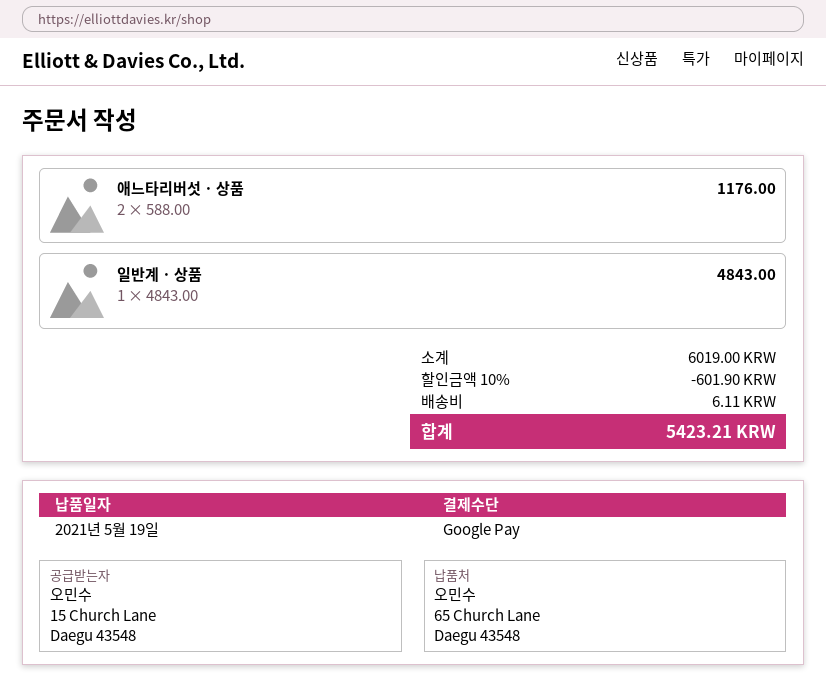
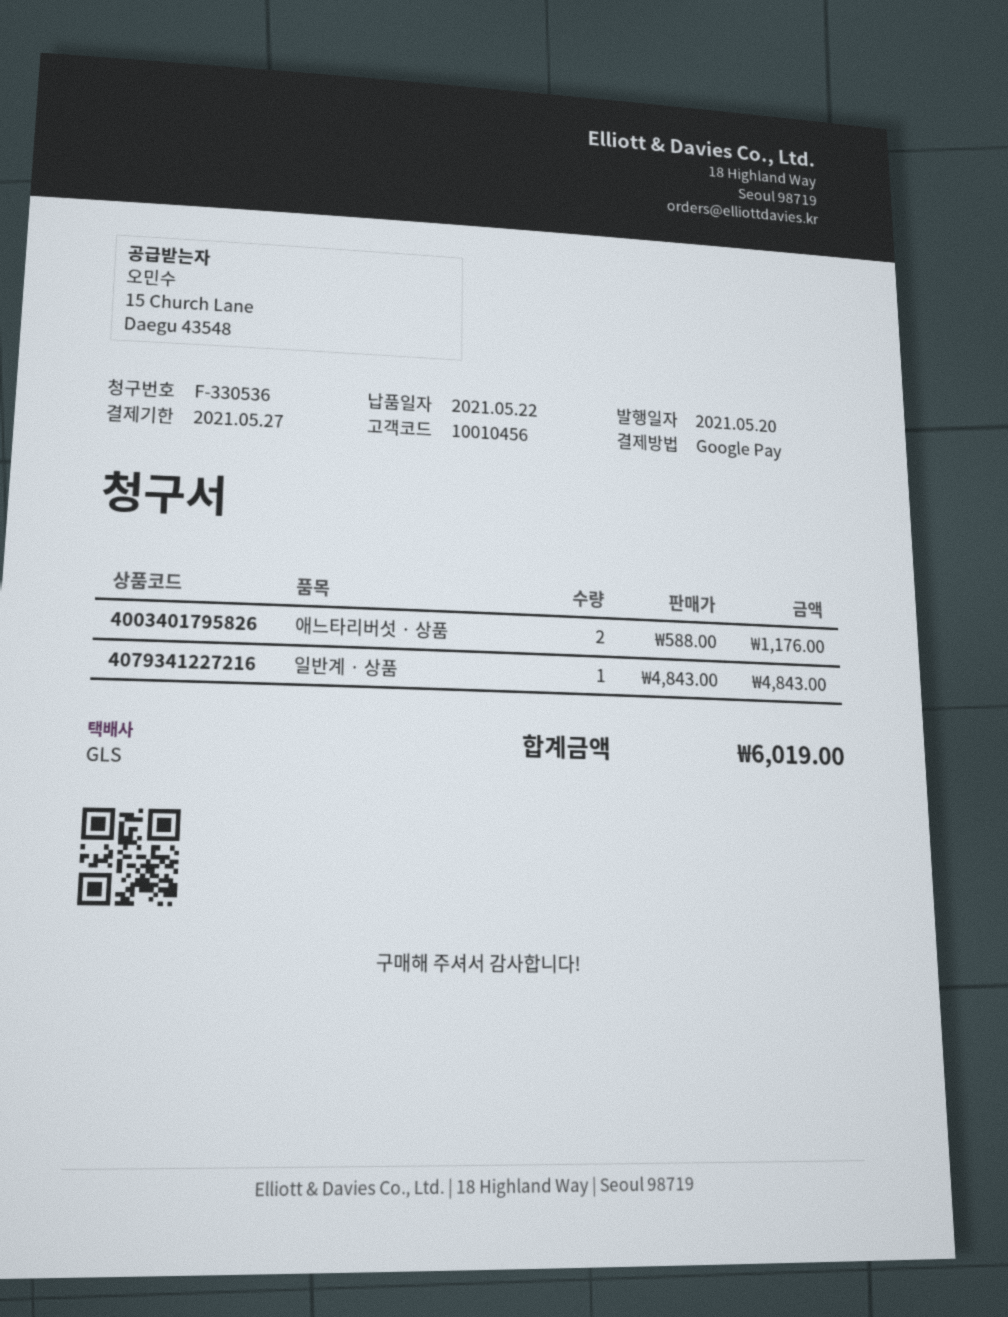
delivery date: 2021-05-19 -> 2021-05-22
discount: 10% = 601.90 -> none
shipping: 6.11 -> none
total: 5423.21 -> 6019.00

